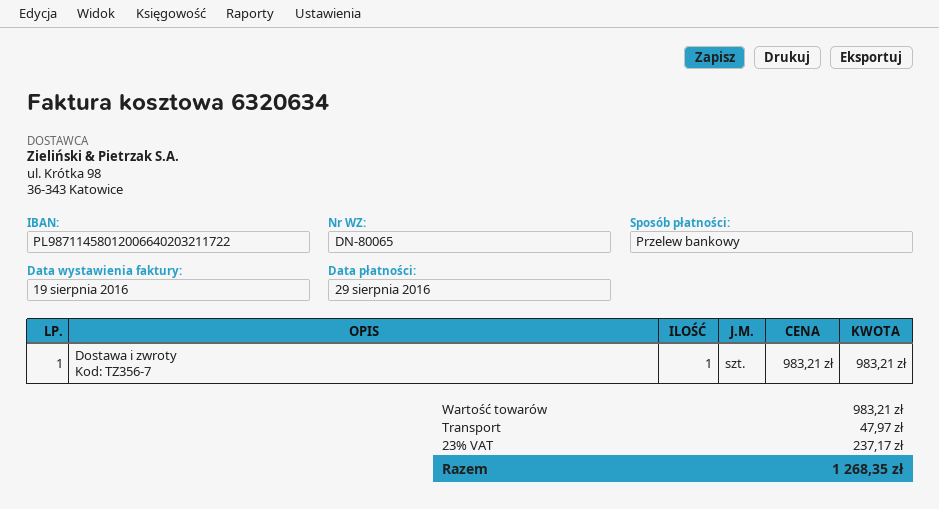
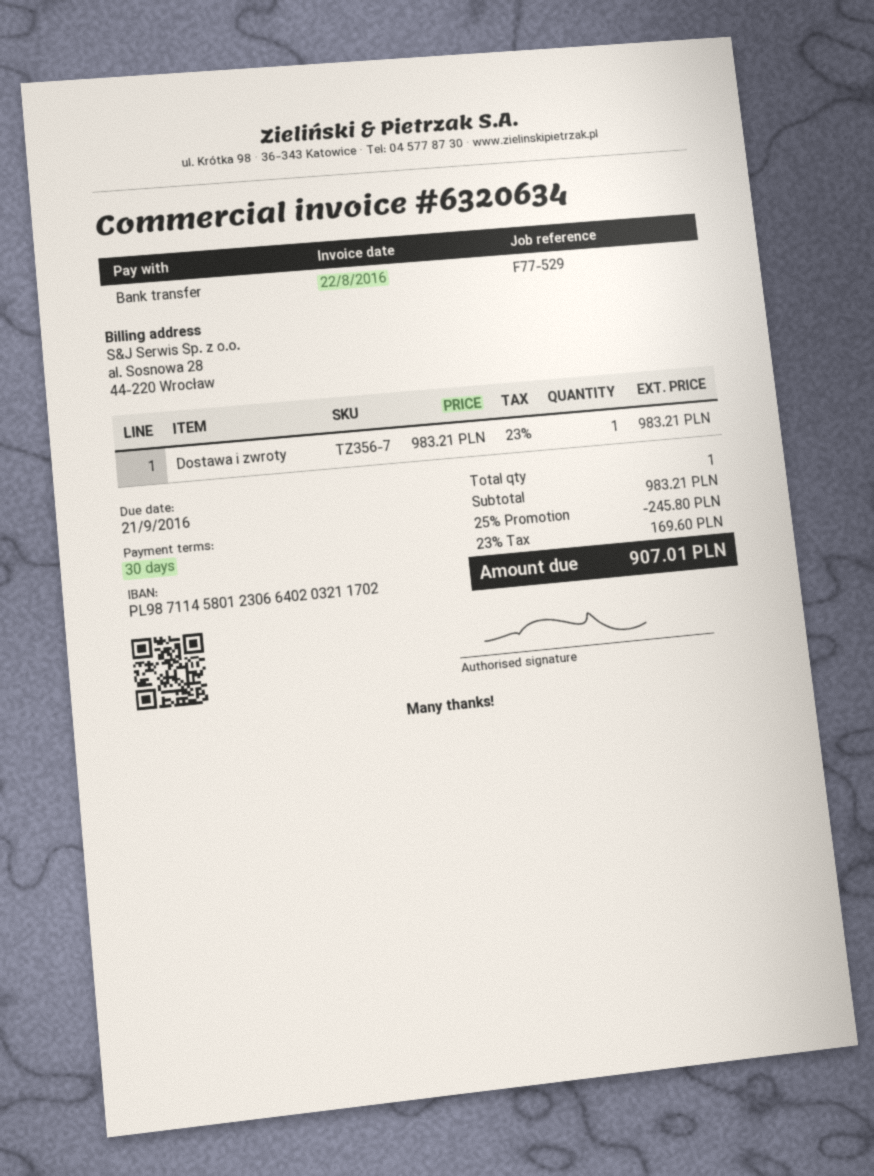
invoice date: 2016-08-19 -> 2016-08-22
due date: 2016-08-29 -> 2016-09-21
bank account: PL98711458012006640203211722 -> PL98711458012306640203211702
discount: none -> 25% = 245.80
shipping: 47.97 -> none
tax: 23% = 237.17 -> 23% = 169.60
total: 1268.35 -> 907.01

